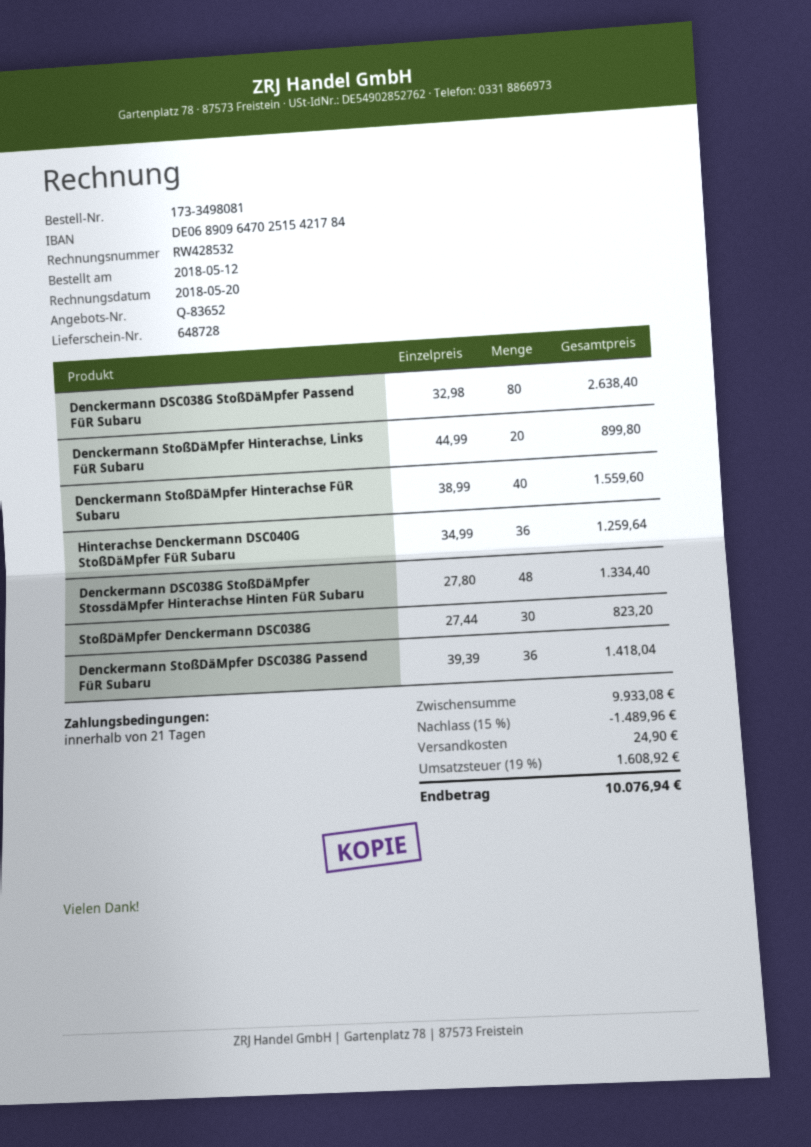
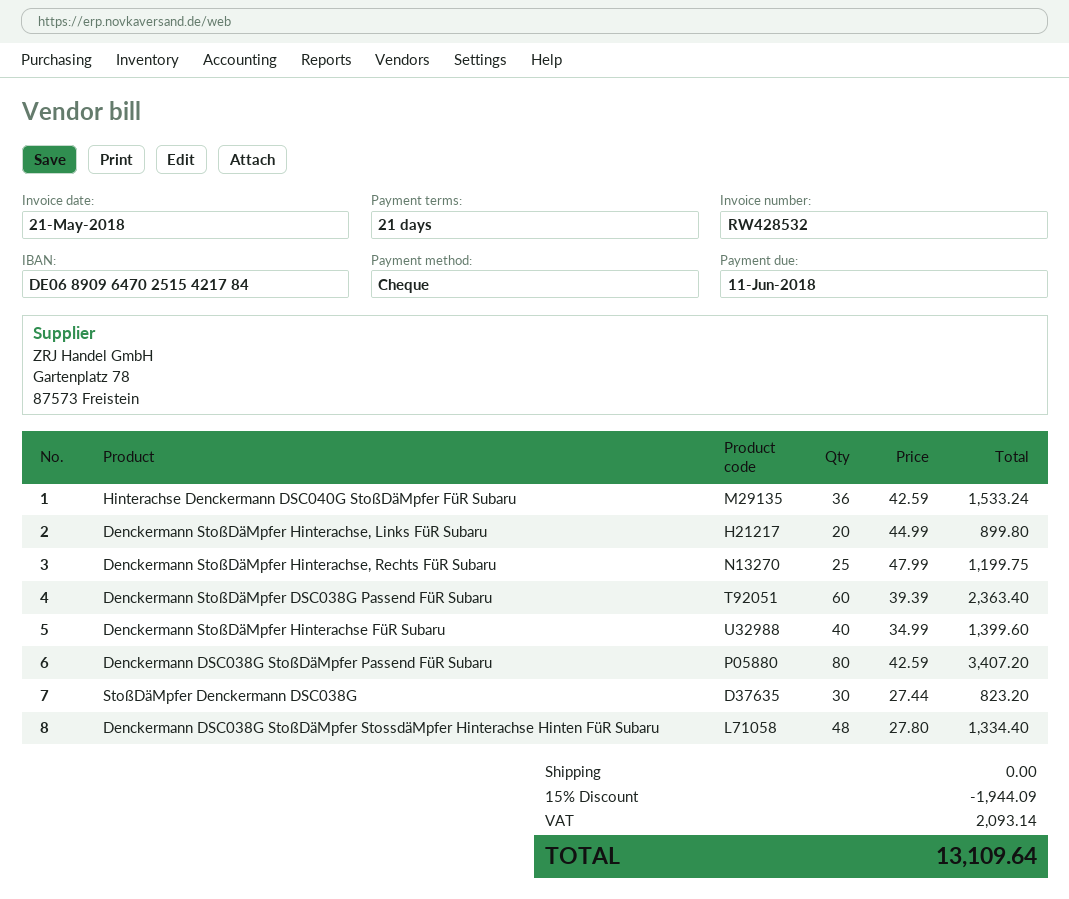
invoice date: 2018-05-20 -> 2018-05-21
Denckermann DSC038G StoßDäMpfer Passend FüR Subaru: 80 x 32.98 = 2638.40 -> 80 x 42.59 = 3407.20
Denckermann StoßDäMpfer Hinterachse FüR Subaru: 40 x 38.99 = 1559.60 -> 40 x 34.99 = 1399.60
Hinterachse Denckermann DSC040G StoßDäMpfer FüR Subaru: 36 x 34.99 = 1259.64 -> 36 x 42.59 = 1533.24
Denckermann StoßDäMpfer DSC038G Passend FüR Subaru: 36 x 39.39 = 1418.04 -> 60 x 39.39 = 2363.40
Denckermann StoßDäMpfer Hinterachse, Rechts FüR Subaru: none -> 25 x 47.99 = 1199.75
discount: 15% = 1489.96 -> 15% = 1944.09
shipping: 24.90 -> 0.00
tax: 1608.92 -> 2093.14
total: 10076.94 -> 13109.64

